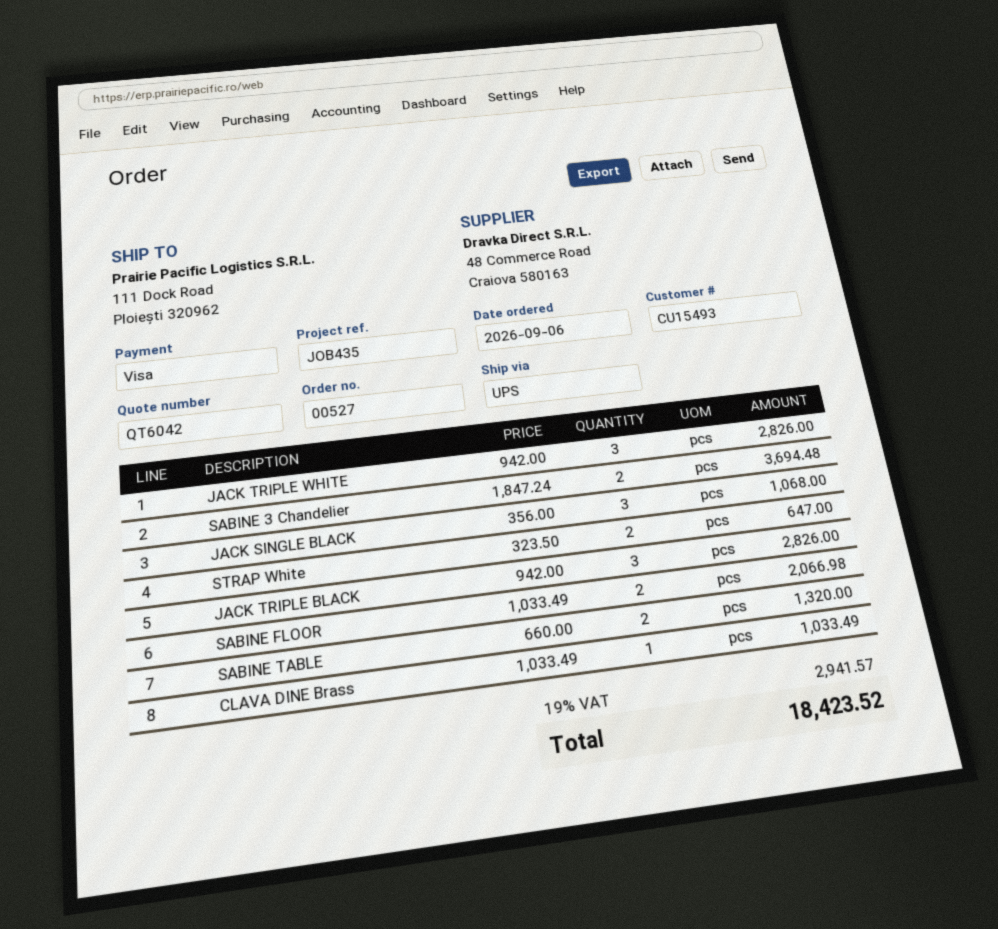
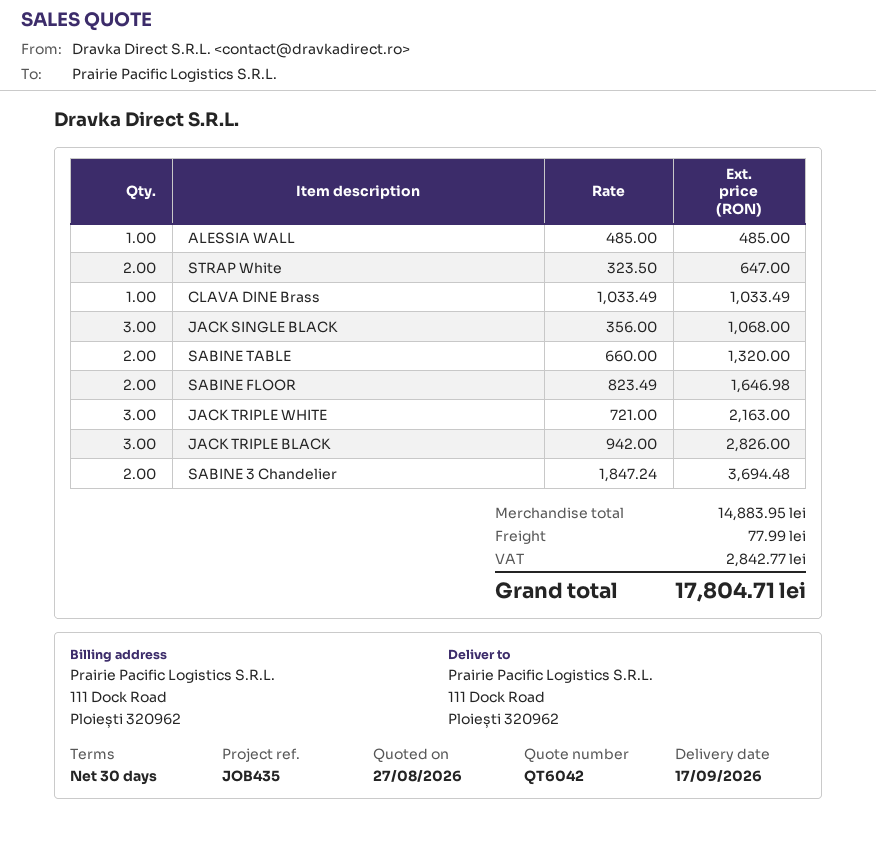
JACK TRIPLE WHITE: 3 x 942.00 = 2826.00 -> 3 x 721.00 = 2163.00
SABINE FLOOR: 2 x 1033.49 = 2066.98 -> 2 x 823.49 = 1646.98
ALESSIA WALL: none -> 1 x 485.00 = 485.00
shipping: none -> 77.99
tax: 2941.57 -> 2842.77
total: 18423.52 -> 17804.71

